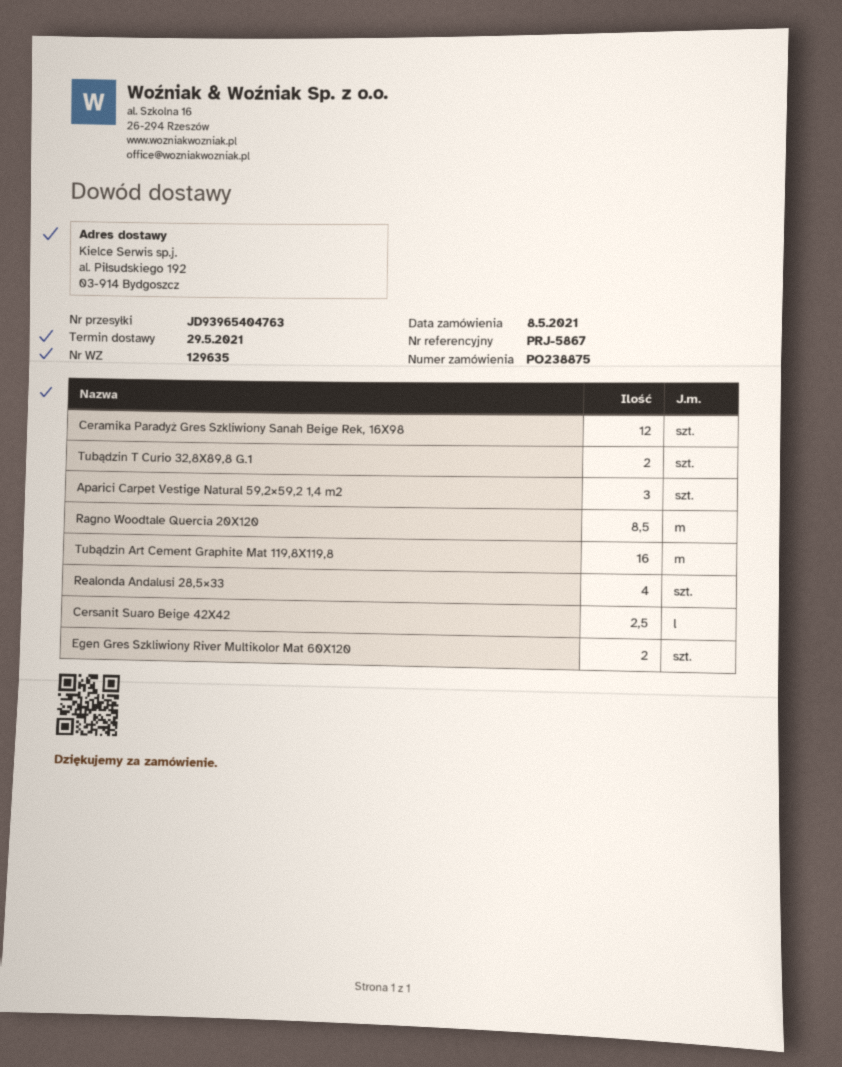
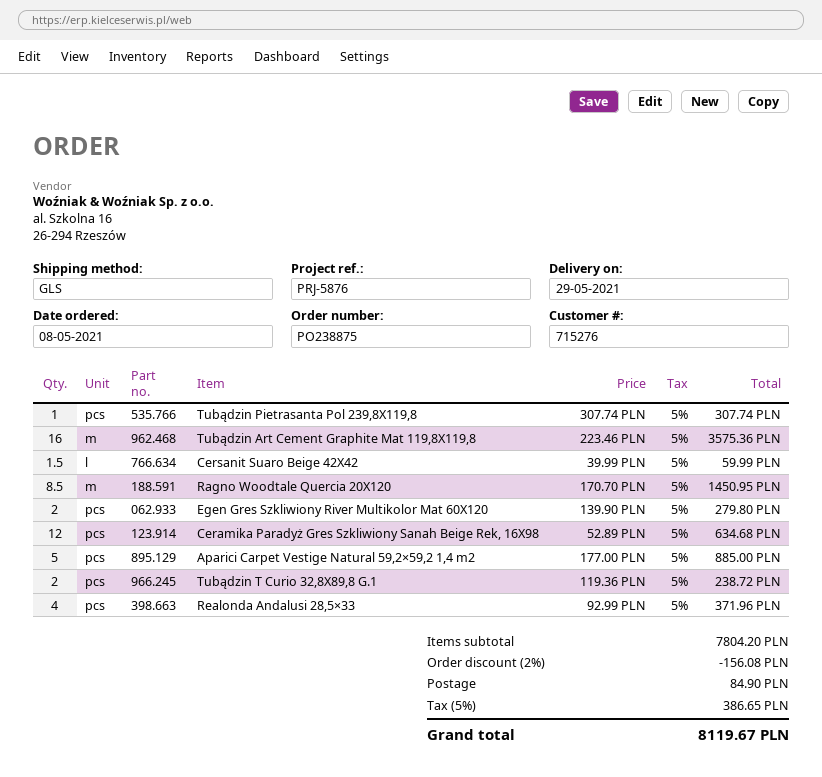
reference: PRJ-5867 -> PRJ-5876
Aparici Carpet Vestige Natural 59,2×59,2 1,4 m2: 3 -> 5
Cersanit Suaro Beige 42X42: 2.5 -> 1.5
Tubądzin Pietrasanta Pol 239,8X119,8: none -> 1

